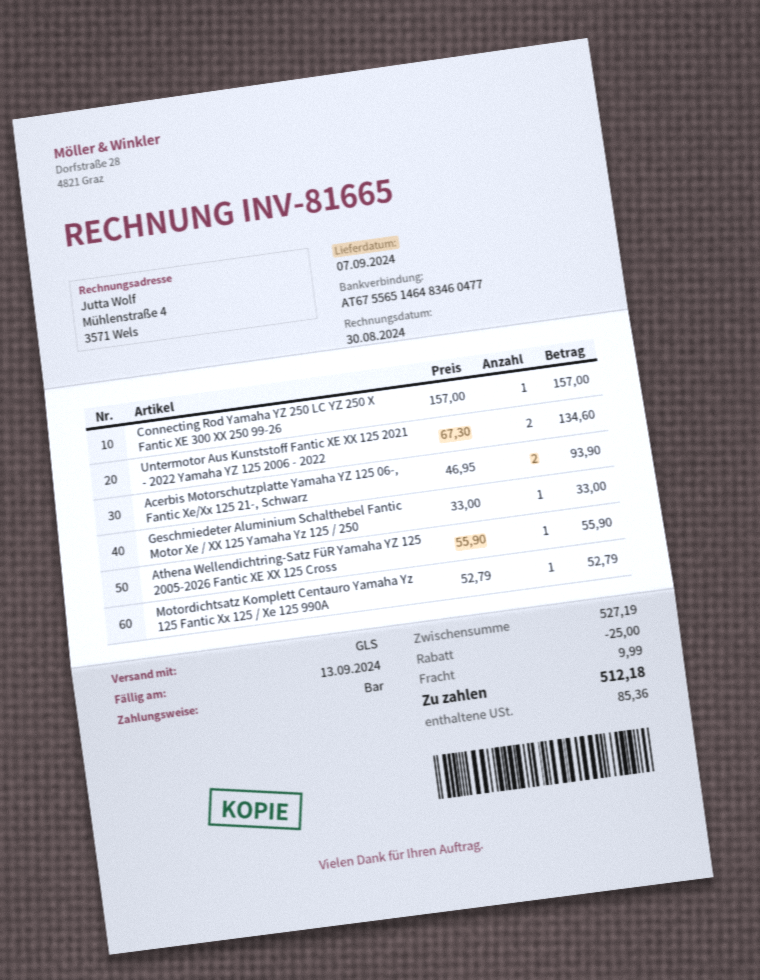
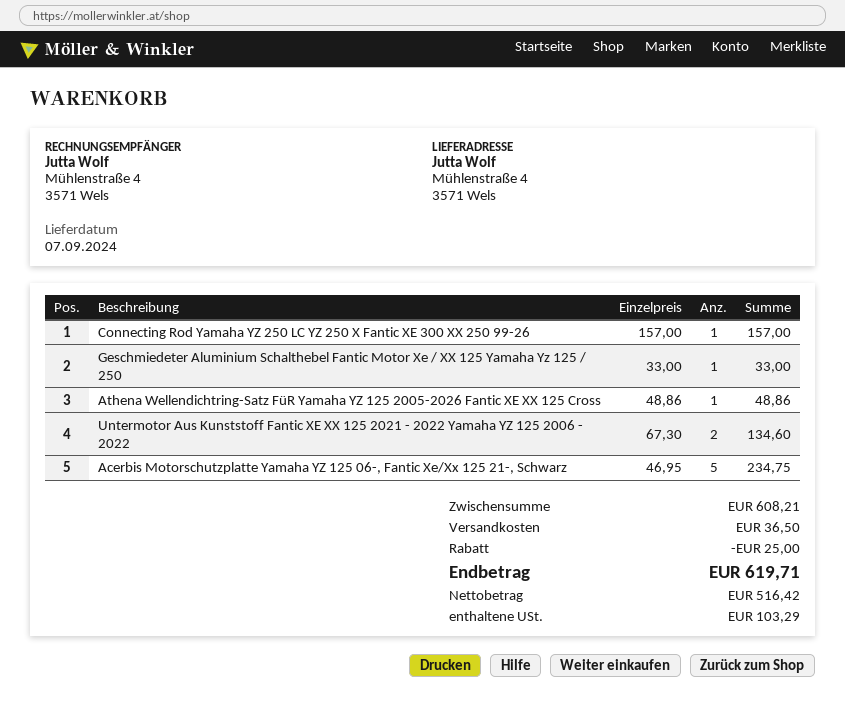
Acerbis Motorschutzplatte Yamaha YZ 125 06-, Fantic Xe/Xx 125 21-, Schwarz: 2 x 46.95 = 93.90 -> 5 x 46.95 = 234.75
Athena Wellendichtring-Satz FüR Yamaha YZ 125 2005-2026 Fantic XE XX 125 Cross: 1 x 55.90 = 55.90 -> 1 x 48.86 = 48.86
Motordichtsatz Komplett Centauro Yamaha Yz 125 Fantic Xx 125 / Xe 125 990A: 1 x 52.79 = 52.79 -> none
subtotal: 527.19 -> 608.21
shipping: 9.99 -> 36.50
tax: 85.36 -> 103.29
total: 512.18 -> 619.71

